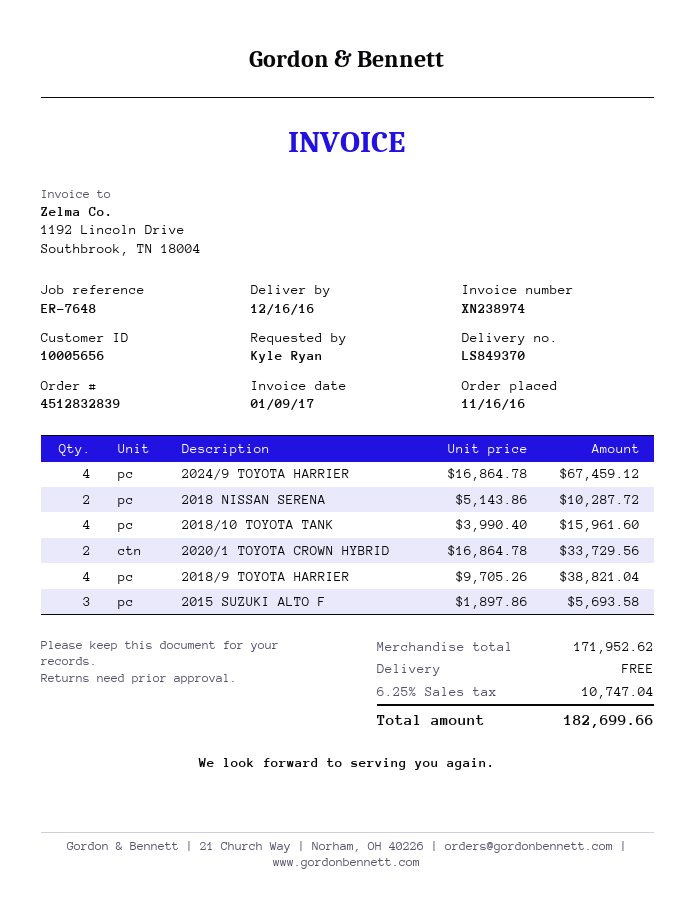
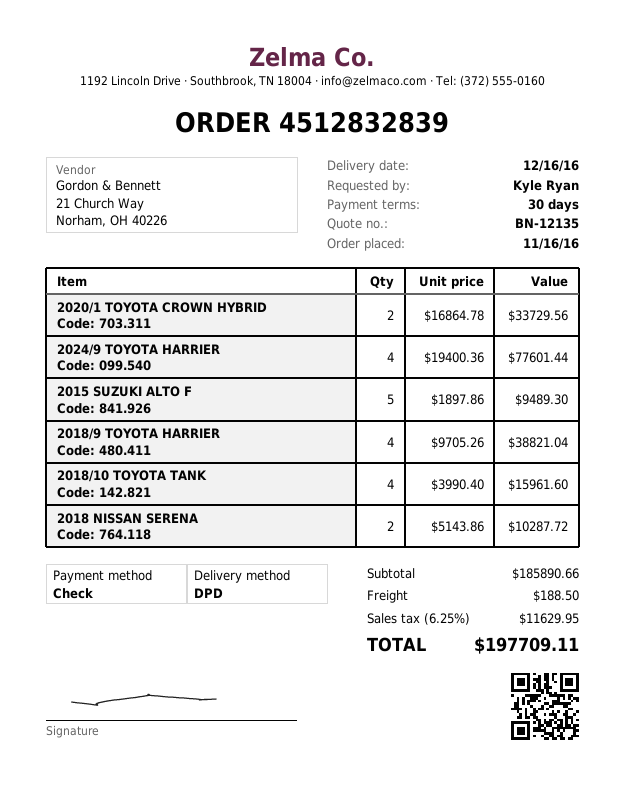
2024/9 TOYOTA HARRIER: 4 x 16864.78 = 67459.12 -> 4 x 19400.36 = 77601.44
2015 SUZUKI ALTO F: 3 x 1897.86 = 5693.58 -> 5 x 1897.86 = 9489.30
subtotal: 171952.62 -> 185890.66
shipping: 0.00 -> 188.50
tax: 6.25% = 10747.04 -> 6.25% = 11629.95
total: 182699.66 -> 197709.11

